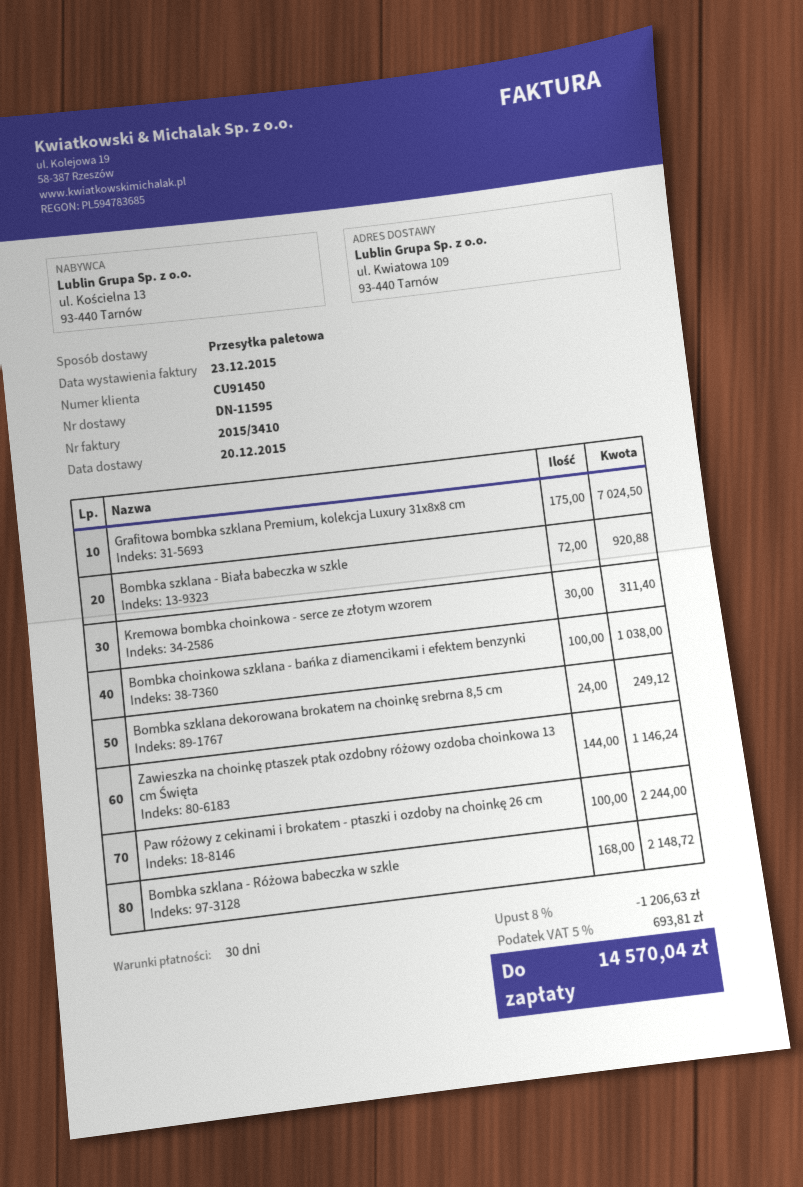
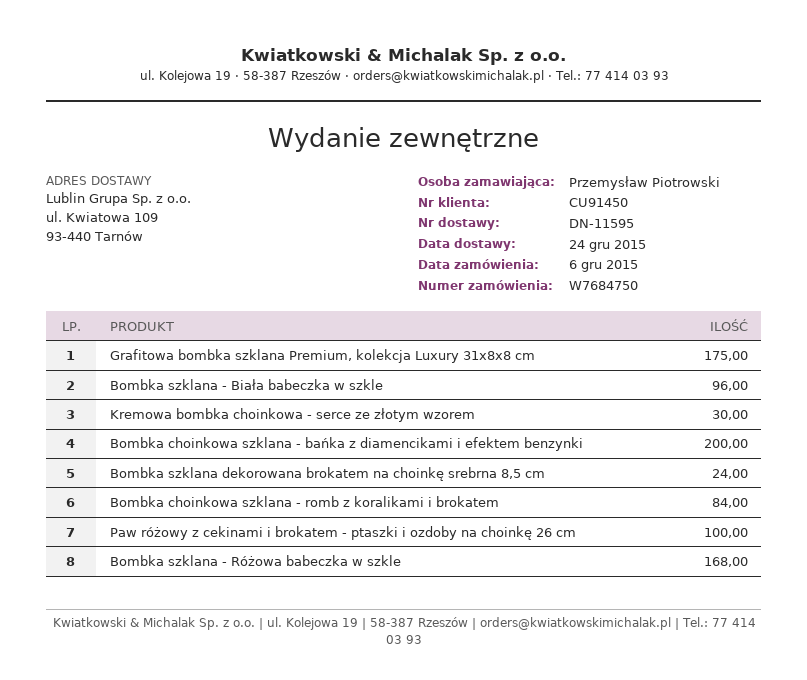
delivery date: 2015-12-20 -> 2015-12-24
Bombka szklana - Biała babeczka w szkle: 72 -> 96
Bombka choinkowa szklana - bańka z diamencikami i efektem benzynki: 100 -> 200
Zawieszka na choinkę ptaszek ptak ozdobny różowy ozdoba choinkowa 13 cm Święta: 144 -> none
Bombka choinkowa szklana - romb z koralikami i brokatem: none -> 84

